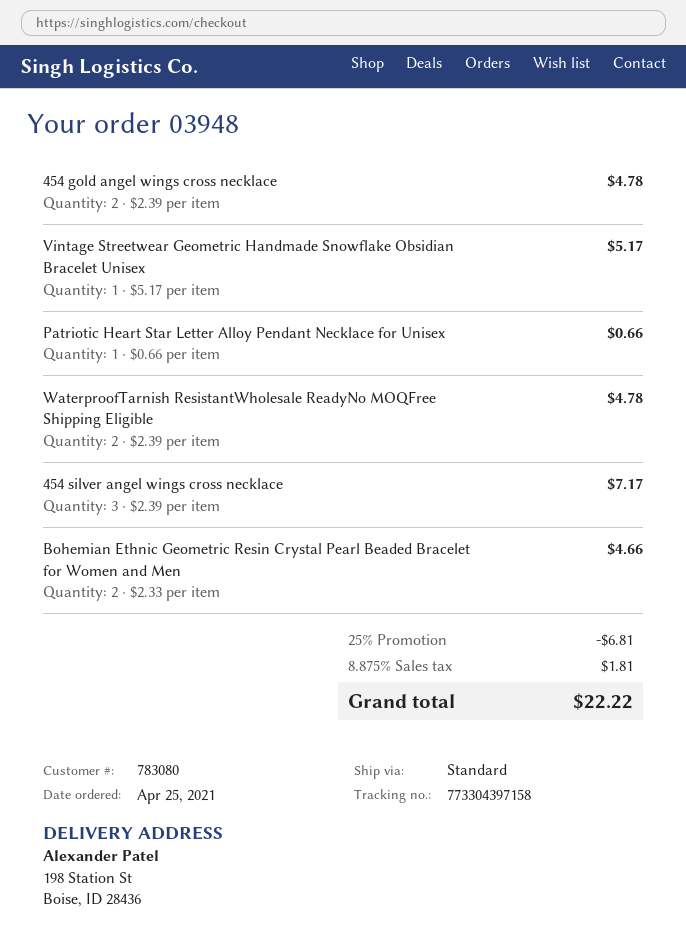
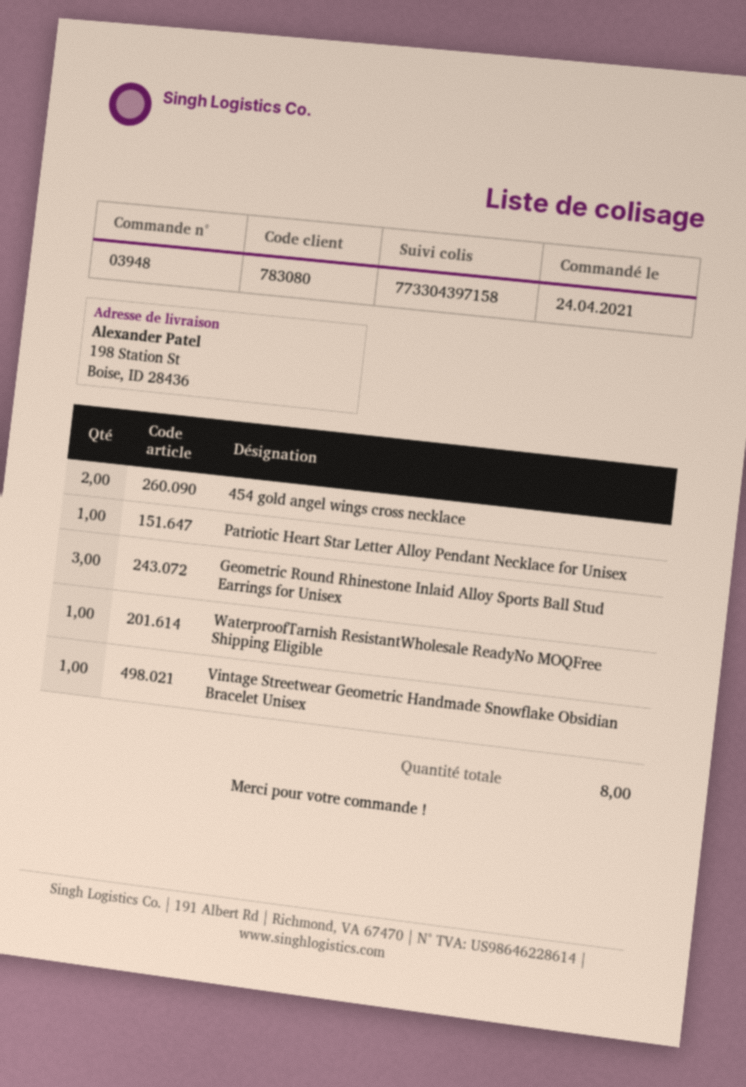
order date: 2021-04-25 -> 2021-04-24
WaterproofTarnish ResistantWholesale ReadyNo MOQFree Shipping Eligible: 2 -> 1
454 silver angel wings cross necklace: 3 -> none
Bohemian Ethnic Geometric Resin Crystal Pearl Beaded Bracelet for Women and Men: 2 -> none
Geometric Round Rhinestone Inlaid Alloy Sports Ball Stud Earrings for Unisex: none -> 3

